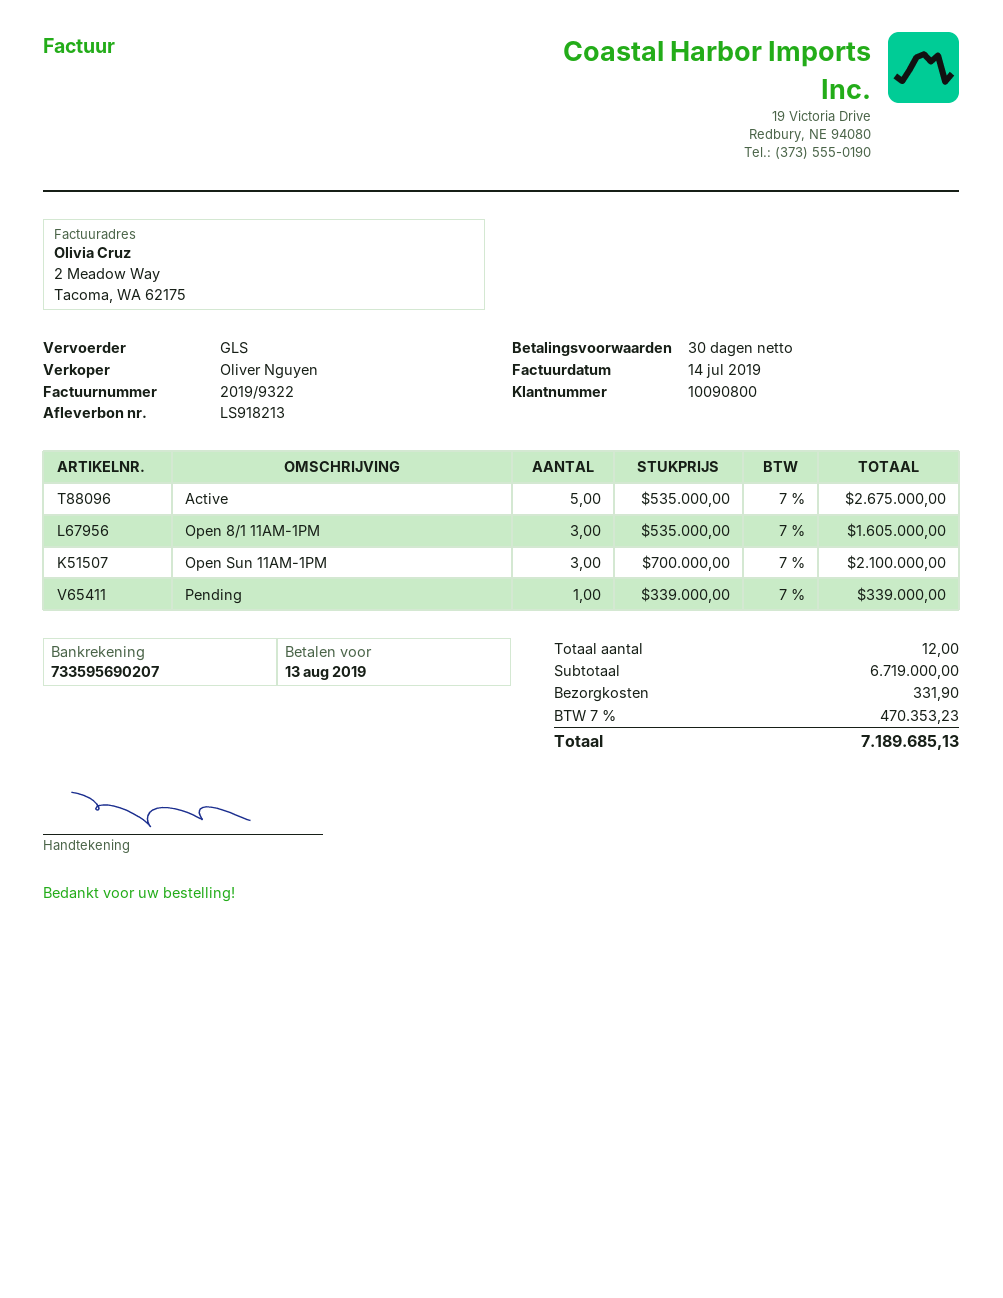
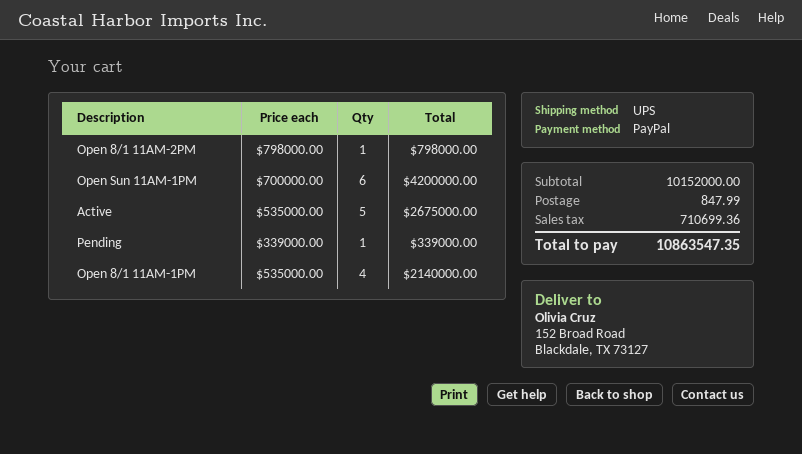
shipping method: GLS -> UPS
Open 8/1 11AM-1PM: 3 x 535000.00 = 1605000.00 -> 4 x 535000.00 = 2140000.00
Open Sun 11AM-1PM: 3 x 700000.00 = 2100000.00 -> 6 x 700000.00 = 4200000.00
Open 8/1 11AM-2PM: none -> 1 x 798000.00 = 798000.00
subtotal: 6719000.00 -> 10152000.00
shipping: 331.90 -> 847.99
tax: 470353.23 -> 710699.36
total: 7189685.13 -> 10863547.35

